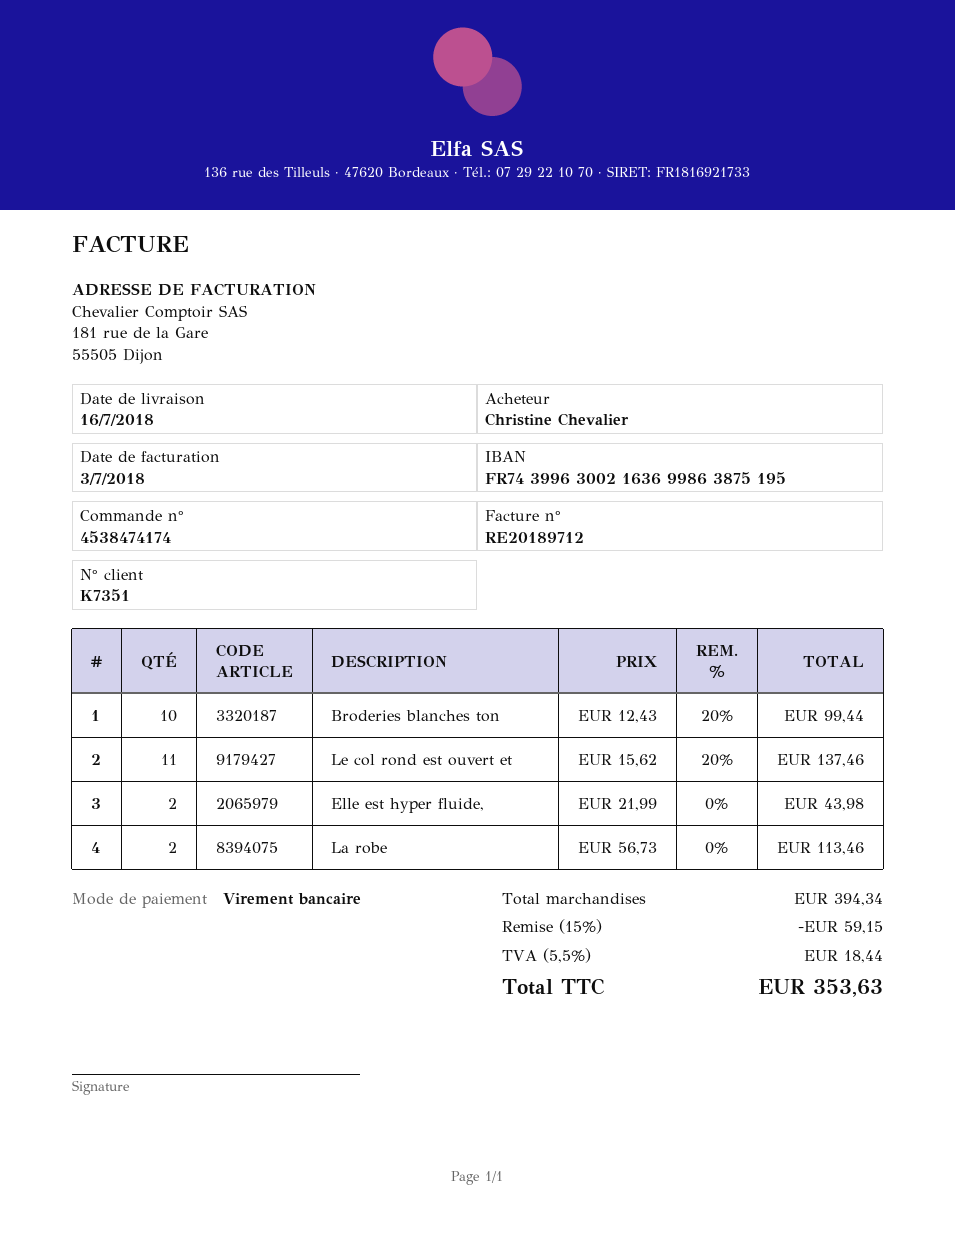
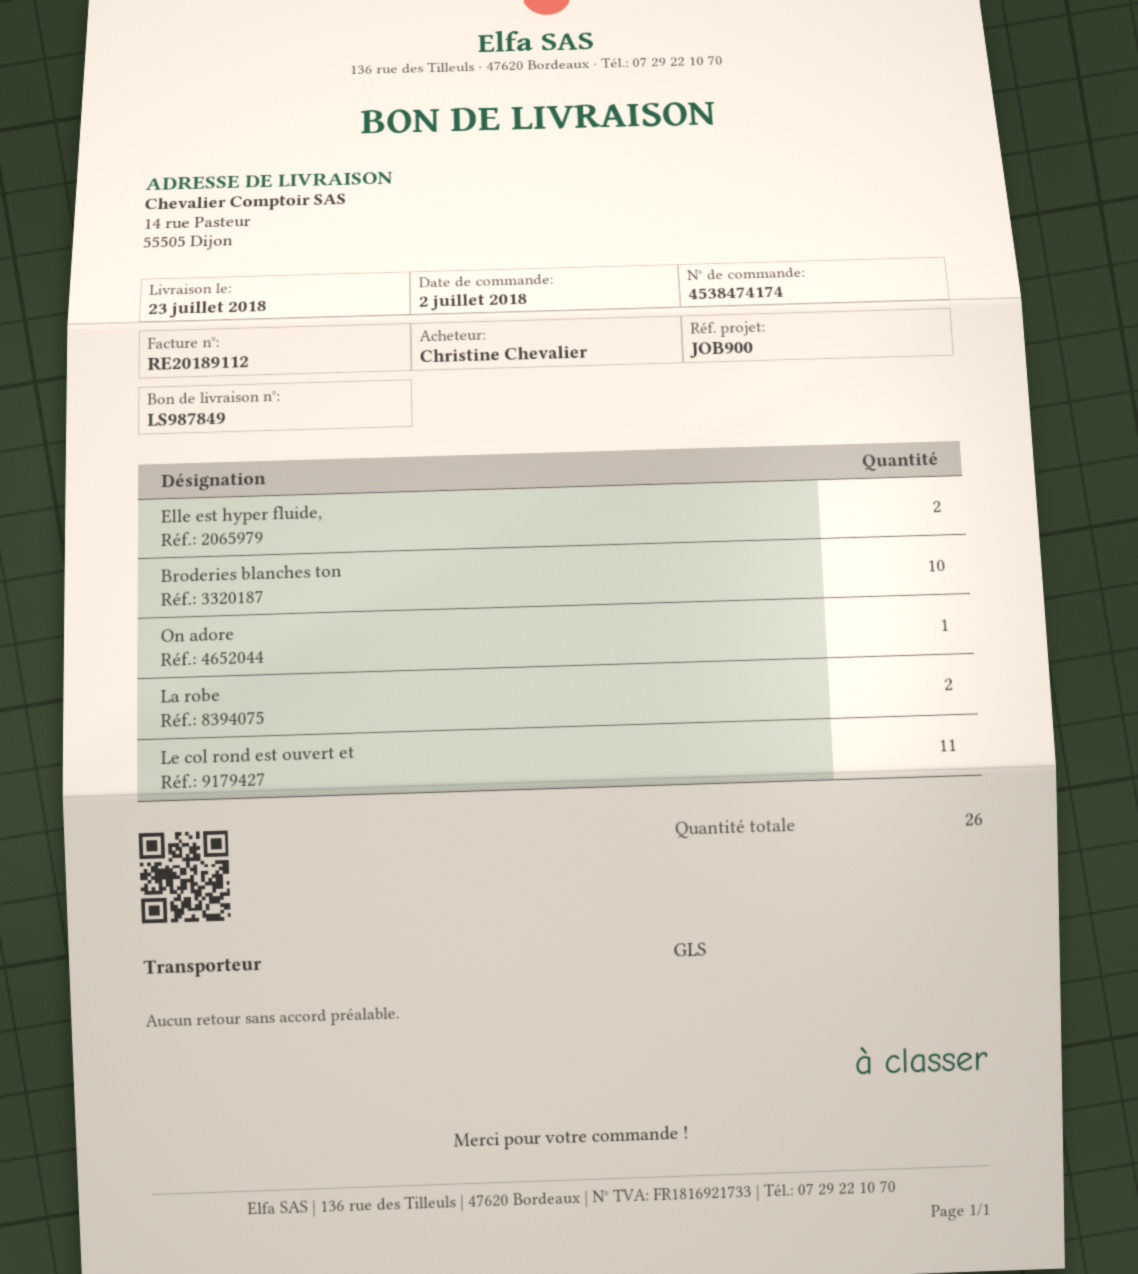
delivery date: 2018-07-16 -> 2018-07-23
invoice number: RE20189712 -> RE20189112
On adore: none -> 1

